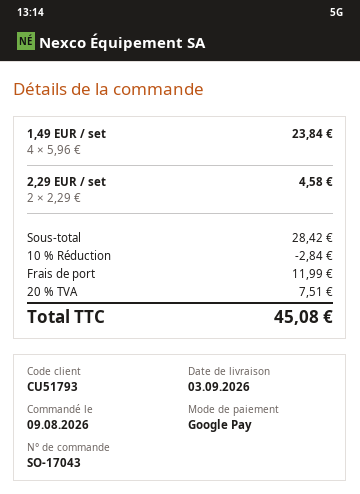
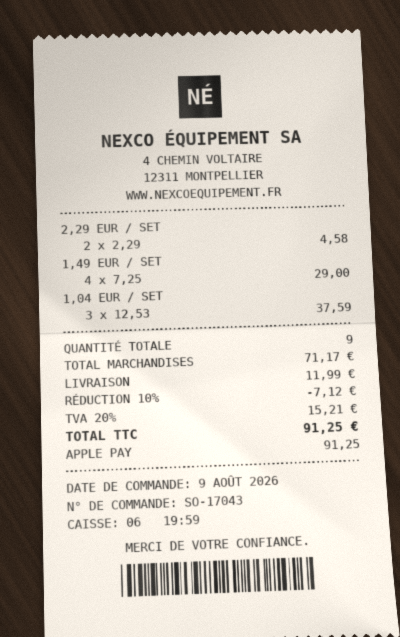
payment method: Google Pay -> Apple Pay
1,49 EUR / set: 4 x 5.96 = 23.84 -> 4 x 7.25 = 29.00
1,04 EUR / SET: none -> 3 x 12.53 = 37.59
subtotal: 28.42 -> 71.17
discount: 10% = 2.84 -> 10% = 7.12
tax: 20% = 7.51 -> 20% = 15.21
total: 45.08 -> 91.25

